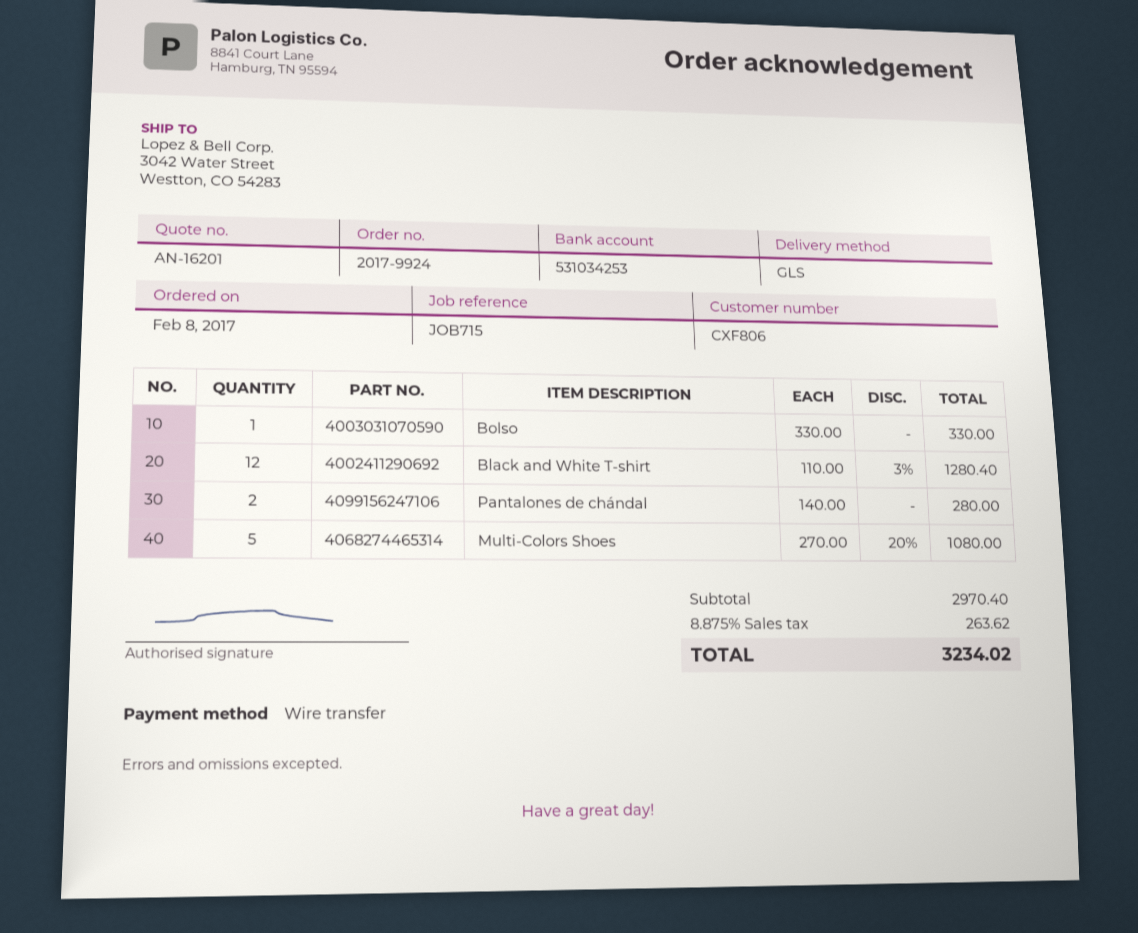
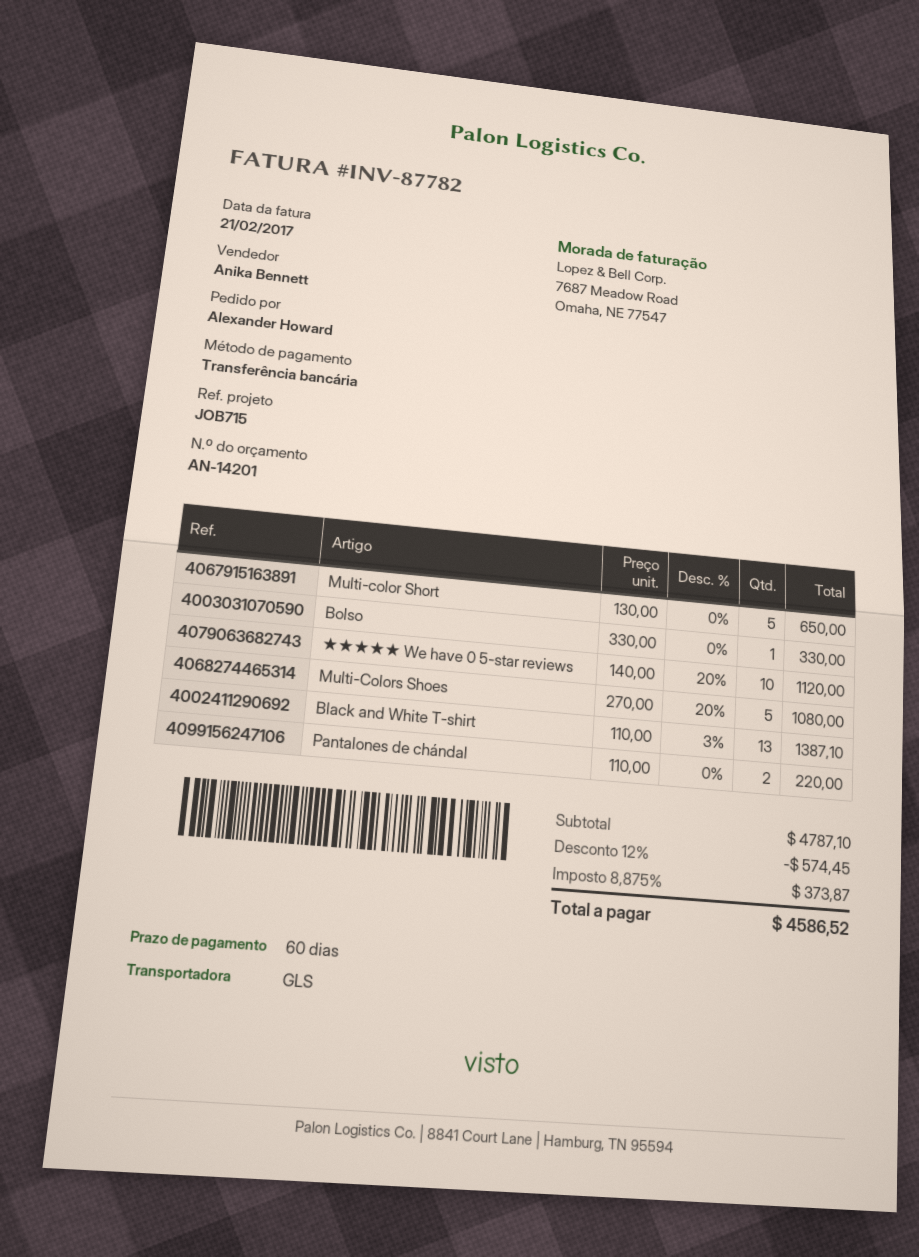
quote number: AN-16201 -> AN-14201
Black and White T-shirt: 12 x 110.00 - 3% = 1280.40 -> 13 x 110.00 - 3% = 1387.10
Pantalones de chándal: 2 x 140.00 = 280.00 -> 2 x 110.00 = 220.00
Multi-color Short: none -> 5 x 130.00 = 650.00
★★★★★ We have 0 5-star reviews: none -> 10 x 140.00 - 20% = 1120.00
subtotal: 2970.40 -> 4787.10
discount: none -> 12% = 574.45
tax: 8.875% = 263.62 -> 8.875% = 373.87
total: 3234.02 -> 4586.52

